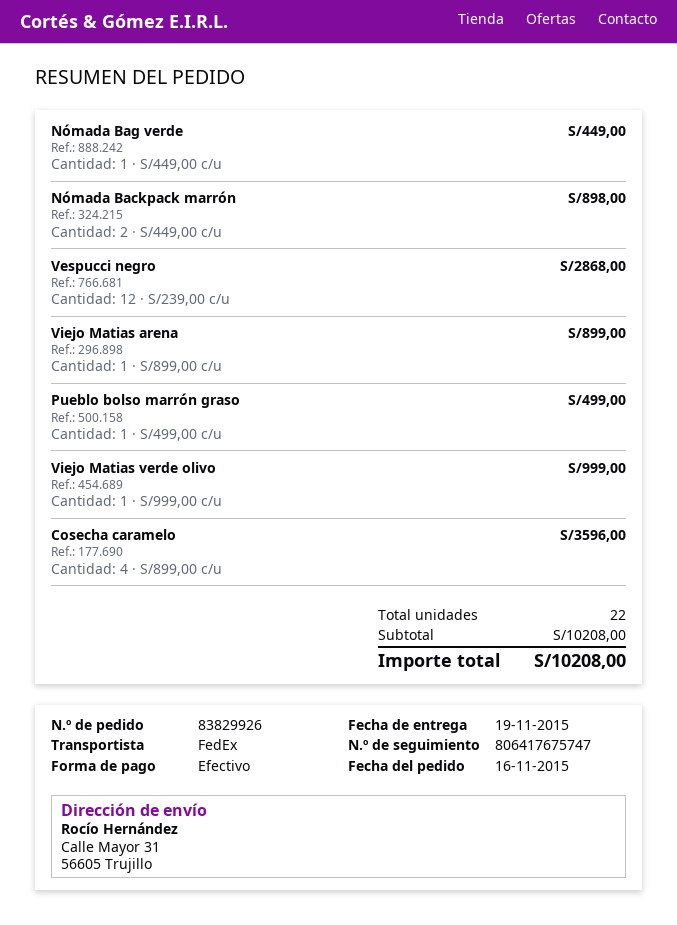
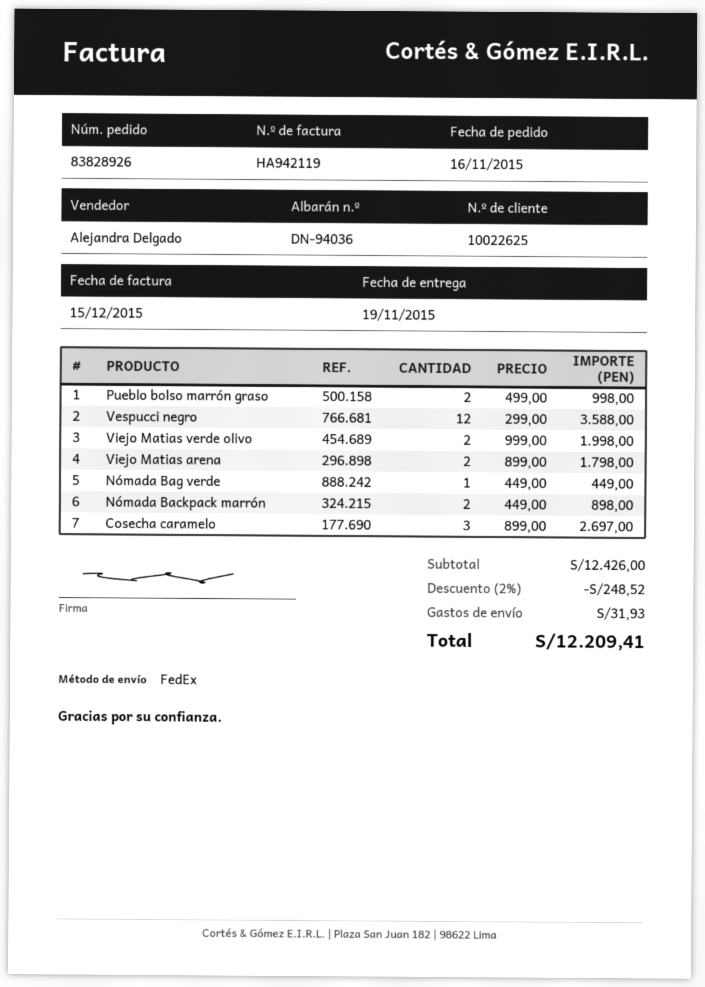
order number: 83829926 -> 83828926
Vespucci negro: 12 x 239.00 = 2868.00 -> 12 x 299.00 = 3588.00
Viejo Matias arena: 1 x 899.00 = 899.00 -> 2 x 899.00 = 1798.00
Pueblo bolso marrón graso: 1 x 499.00 = 499.00 -> 2 x 499.00 = 998.00
Viejo Matias verde olivo: 1 x 999.00 = 999.00 -> 2 x 999.00 = 1998.00
Cosecha caramelo: 4 x 899.00 = 3596.00 -> 3 x 899.00 = 2697.00
subtotal: 10208.00 -> 12426.00
discount: none -> 2% = 248.52
shipping: none -> 31.93
total: 10208.00 -> 12209.41

